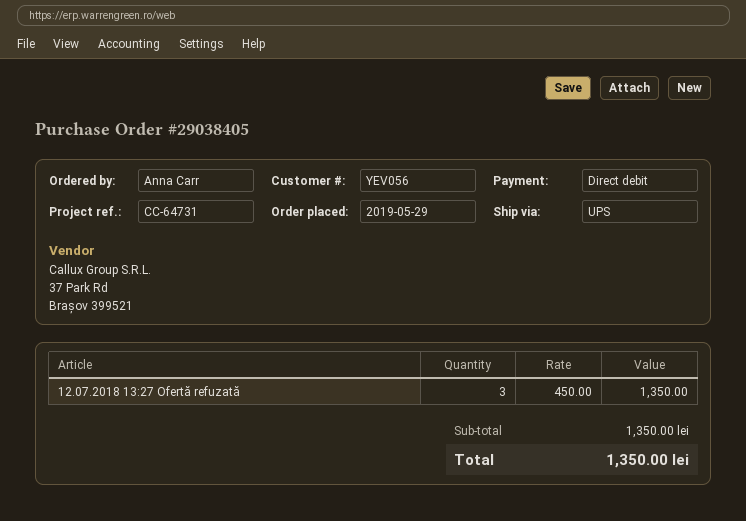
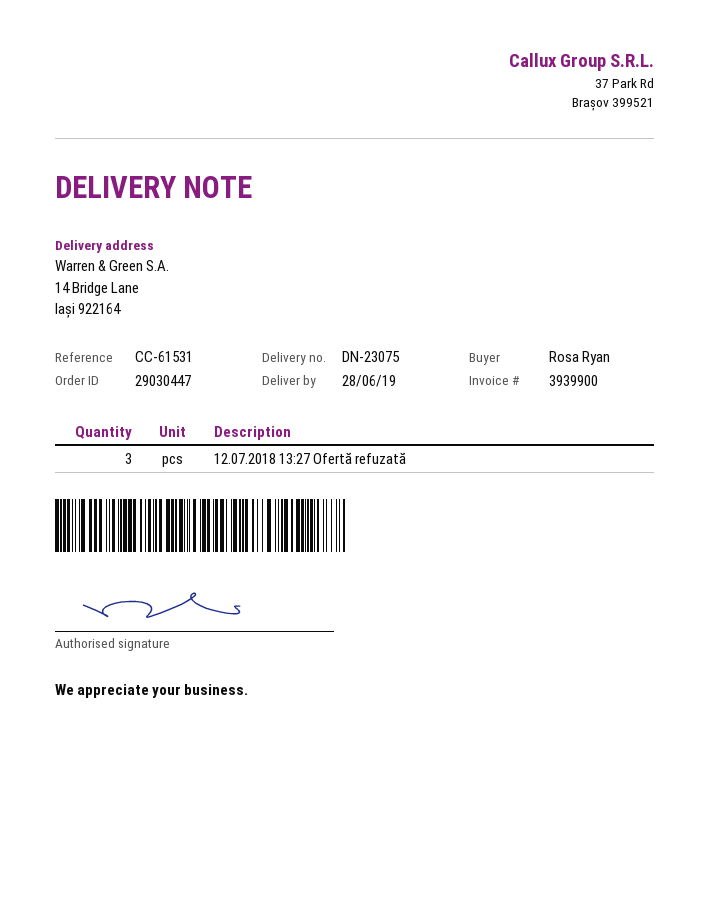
order number: 29038405 -> 29030447
reference: CC-64731 -> CC-61531
ordered by: Anna Carr -> Rosa Ryan

